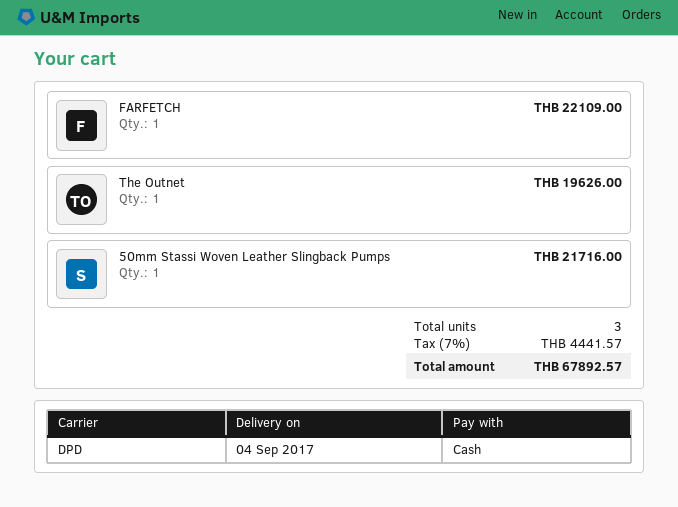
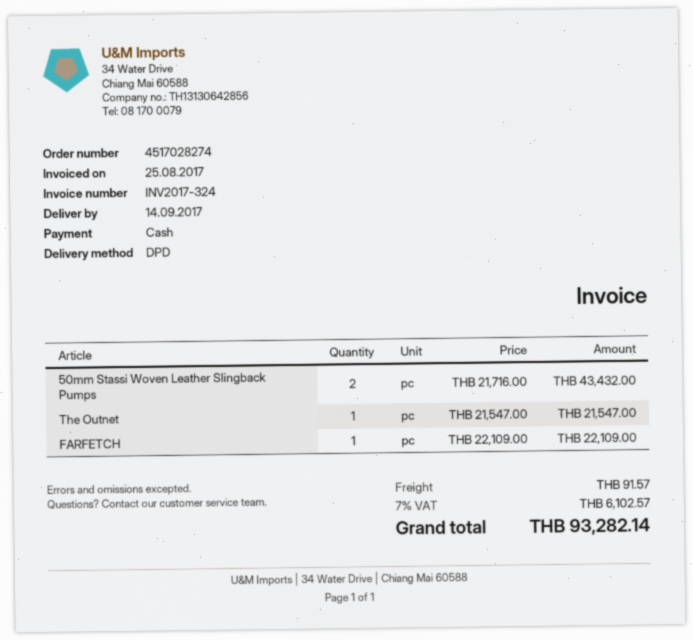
delivery date: 2017-09-04 -> 2017-09-14
The Outnet: 1 for 19626.00 -> 1 for 21547.00
50mm Stassi Woven Leather Slingback Pumps: 1 for 21716.00 -> 2 for 43432.00
shipping: none -> 91.57
tax: 7% = 4441.57 -> 7% = 6102.57
total: 67892.57 -> 93282.14

